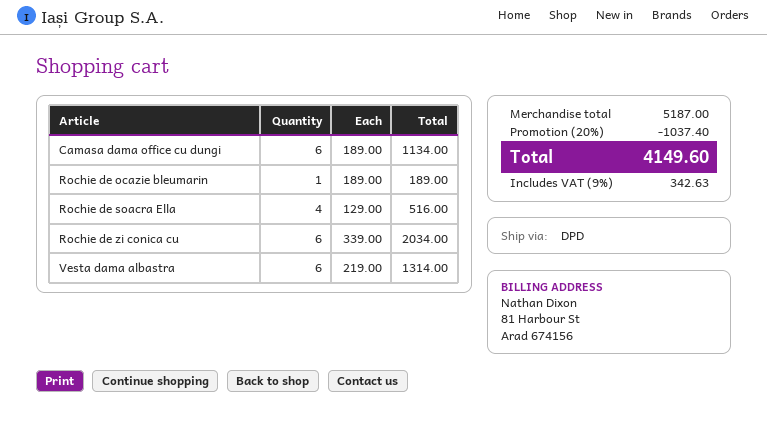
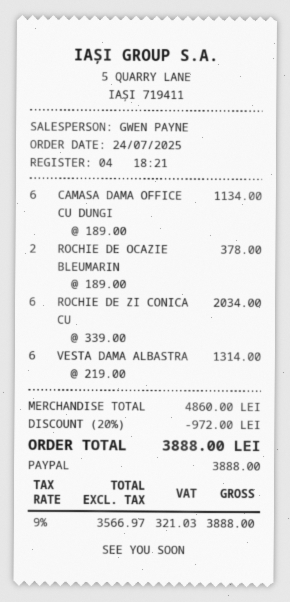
Rochie de ocazie bleumarin: 1 x 189.00 = 189.00 -> 2 x 189.00 = 378.00
Rochie de soacra Ella: 4 x 129.00 = 516.00 -> none
subtotal: 5187.00 -> 4860.00
discount: 20% = 1037.40 -> 20% = 972.00
tax: 9% = 342.63 -> 9% = 321.03
total: 4149.60 -> 3888.00

